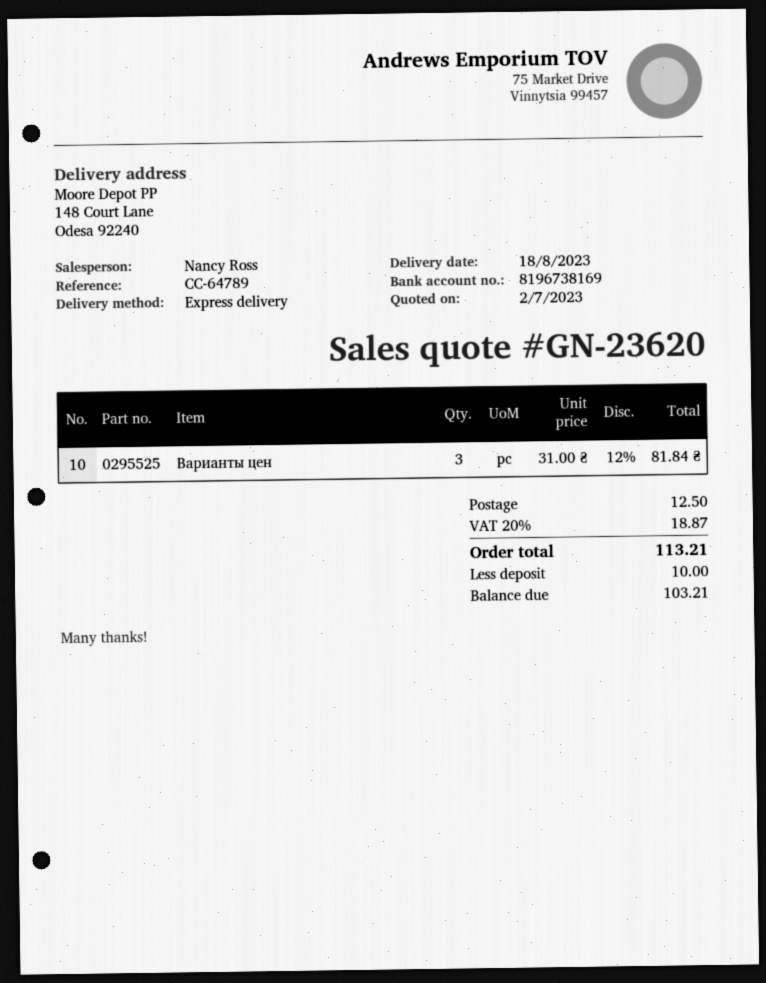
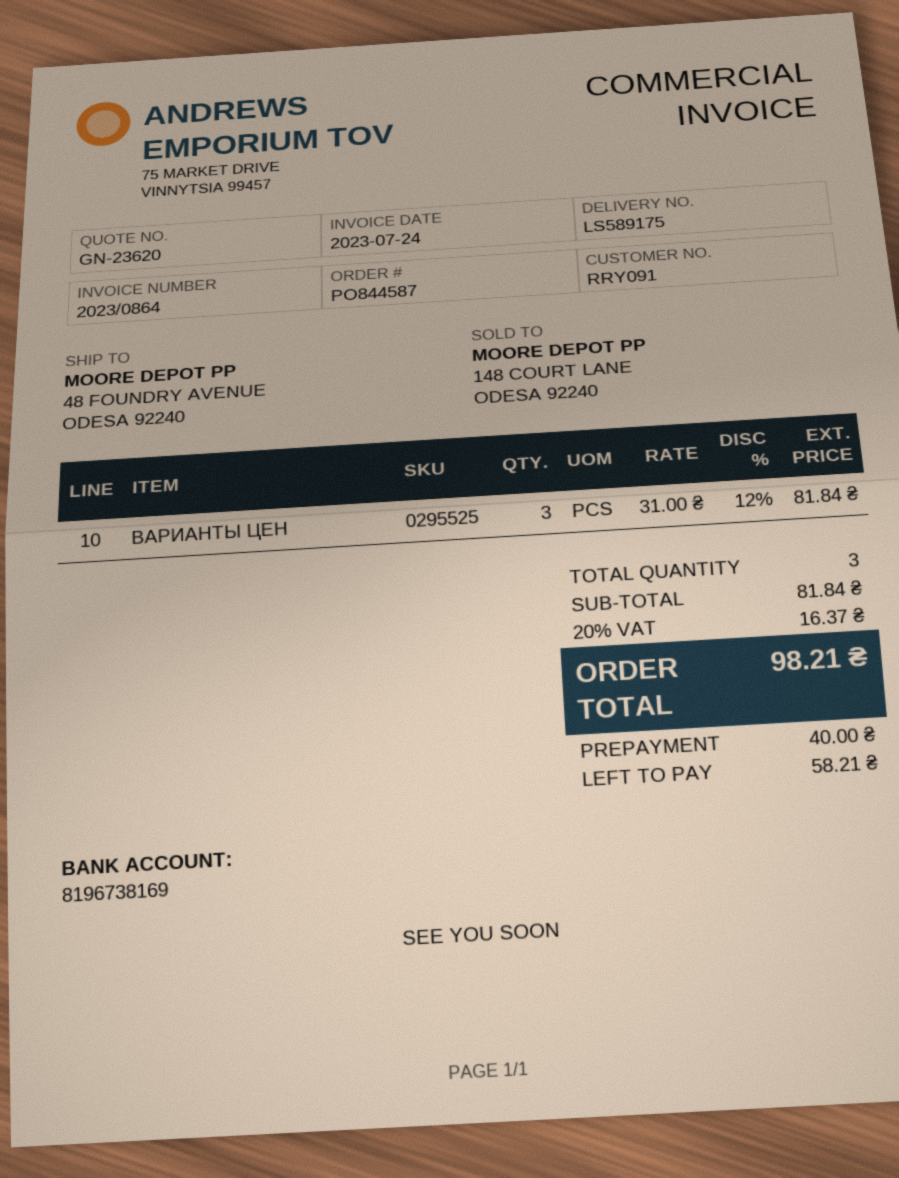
ship to: 148 Court Lane, Odesa 92240 -> 48 FOUNDRY AVENUE, ODESA 92240
shipping: 12.50 -> none
tax: 20% = 18.87 -> 20% = 16.37
total: 113.21 -> 98.21
deposit: 10.00 -> 40.00
balance: 103.21 -> 58.21

